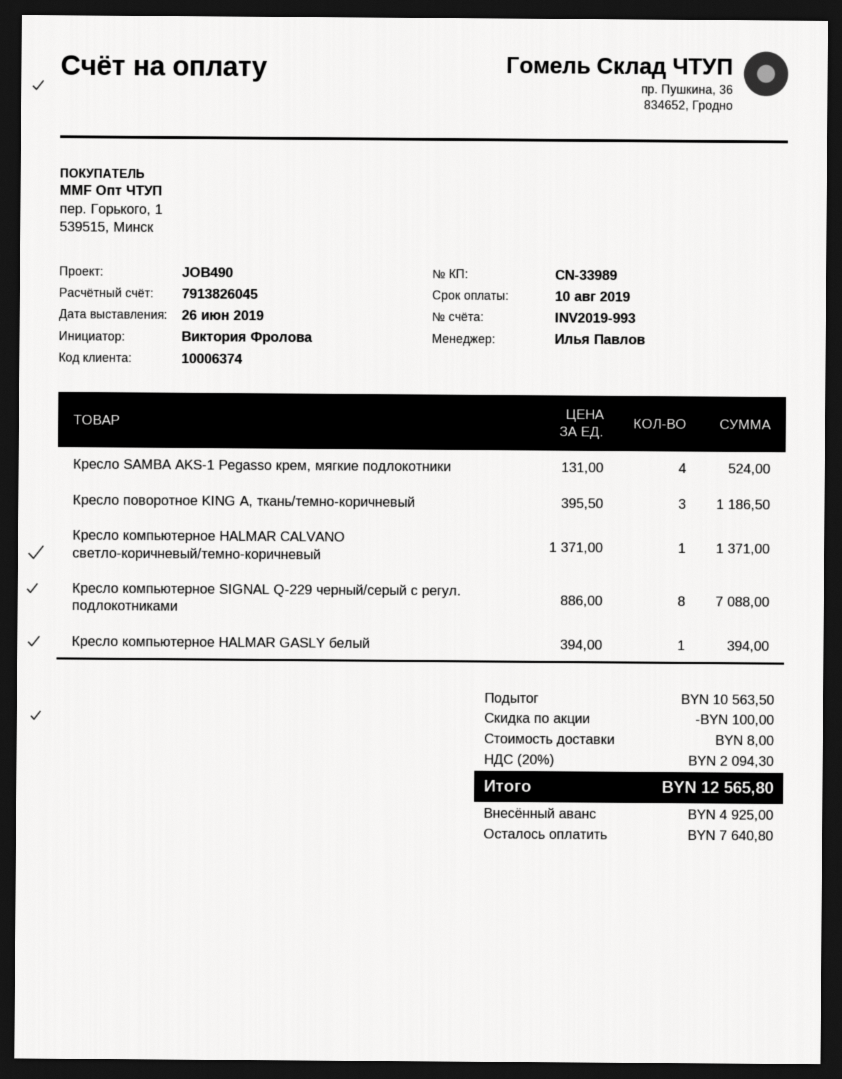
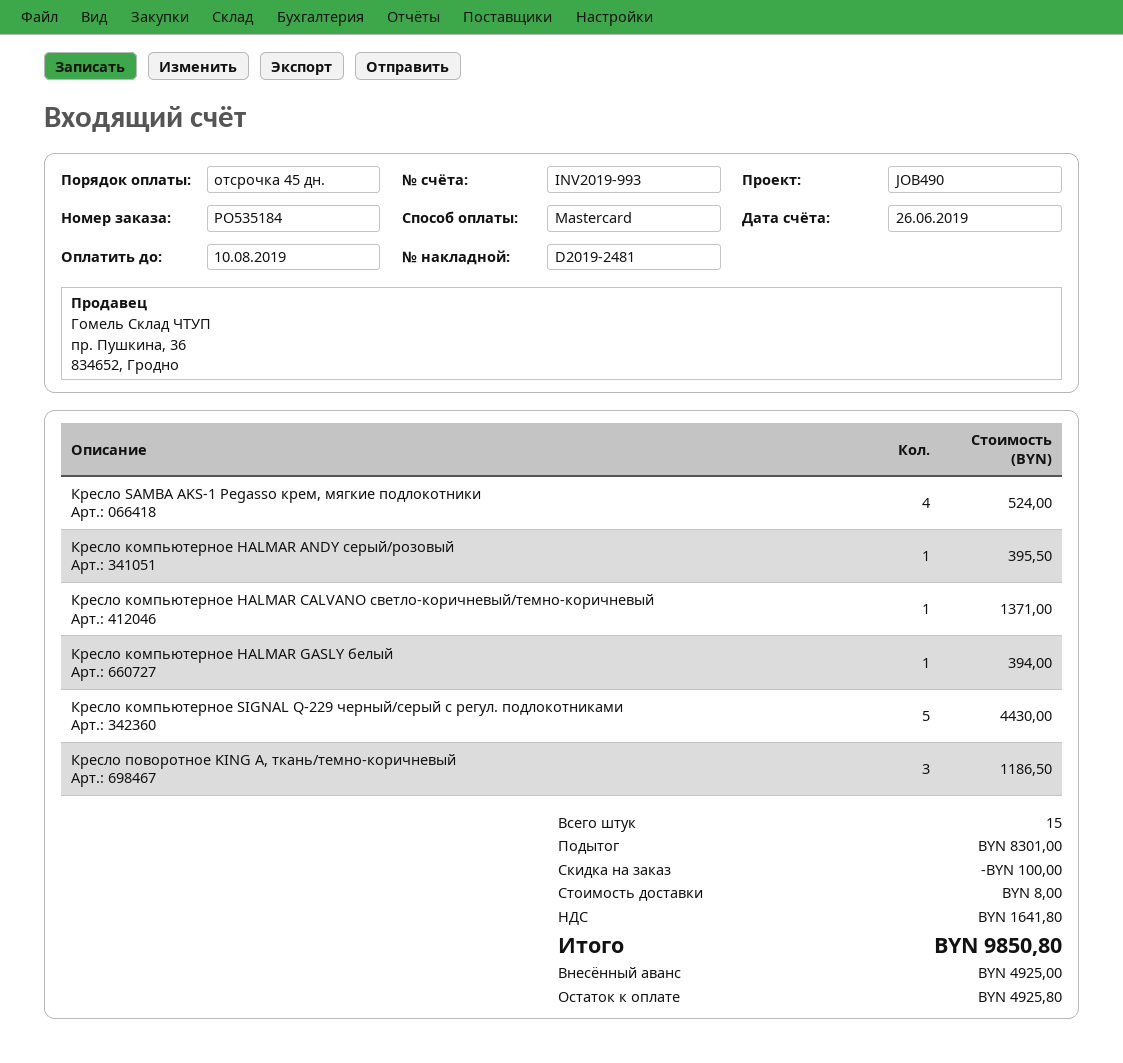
Кресло компьютерное SIGNAL Q-229 черный/серый с регул. подлокотниками: 8 for 7088.00 -> 5 for 4430.00
Кресло компьютерное HALMAR ANDY серый/розовый: none -> 1 for 395.50
subtotal: 10563.50 -> 8301.00
tax: 2094.30 -> 1641.80
total: 12565.80 -> 9850.80
balance: 7640.80 -> 4925.80

